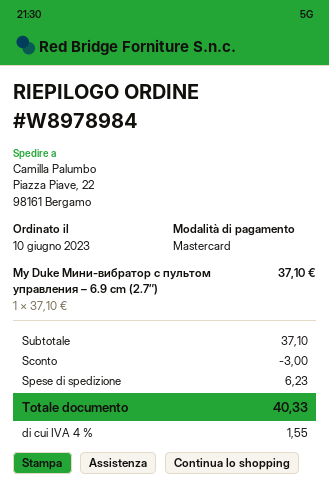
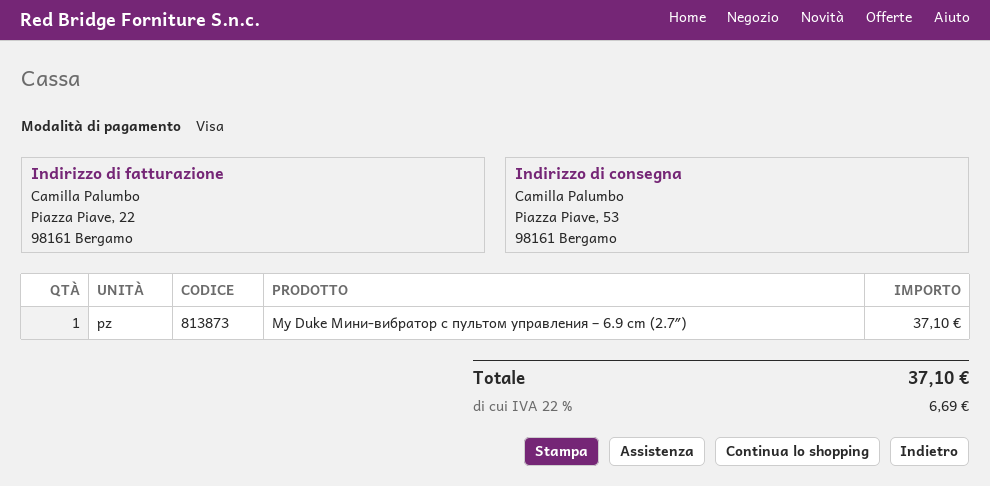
payment method: Mastercard -> Visa
ship to: Piazza Piave, 22, 98161 Bergamo -> Piazza Piave, 53, 98161 Bergamo
discount: 3.00 -> none
shipping: 6.23 -> none
tax: 4% = 1.55 -> 22% = 6.69
total: 40.33 -> 37.10

